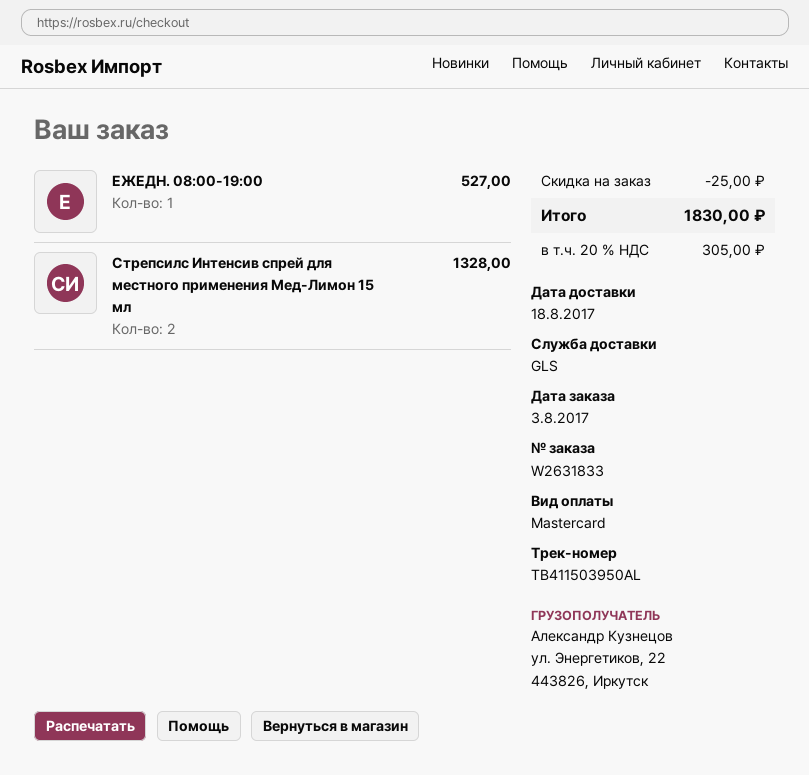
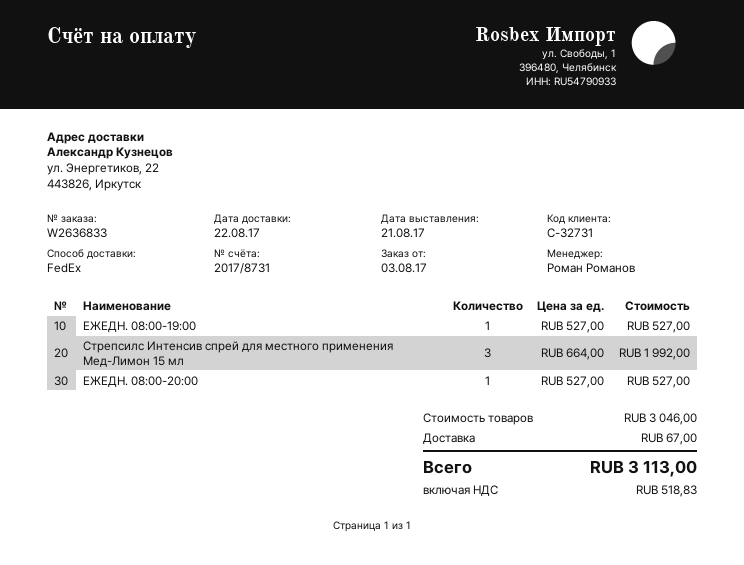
order number: W2631833 -> W2636833
delivery date: 2017-08-18 -> 2017-08-22
shipping method: GLS -> FedEx
Стрепсилс Интенсив спрей для местного применения Мед-Лимон 15 мл: 2 for 1328.00 -> 3 for 1992.00
ЕЖЕДН. 08:00-20:00: none -> 1 for 527.00
discount: 25.00 -> none
shipping: none -> 67.00
tax: 305.00 -> 518.83
total: 1830.00 -> 3113.00

